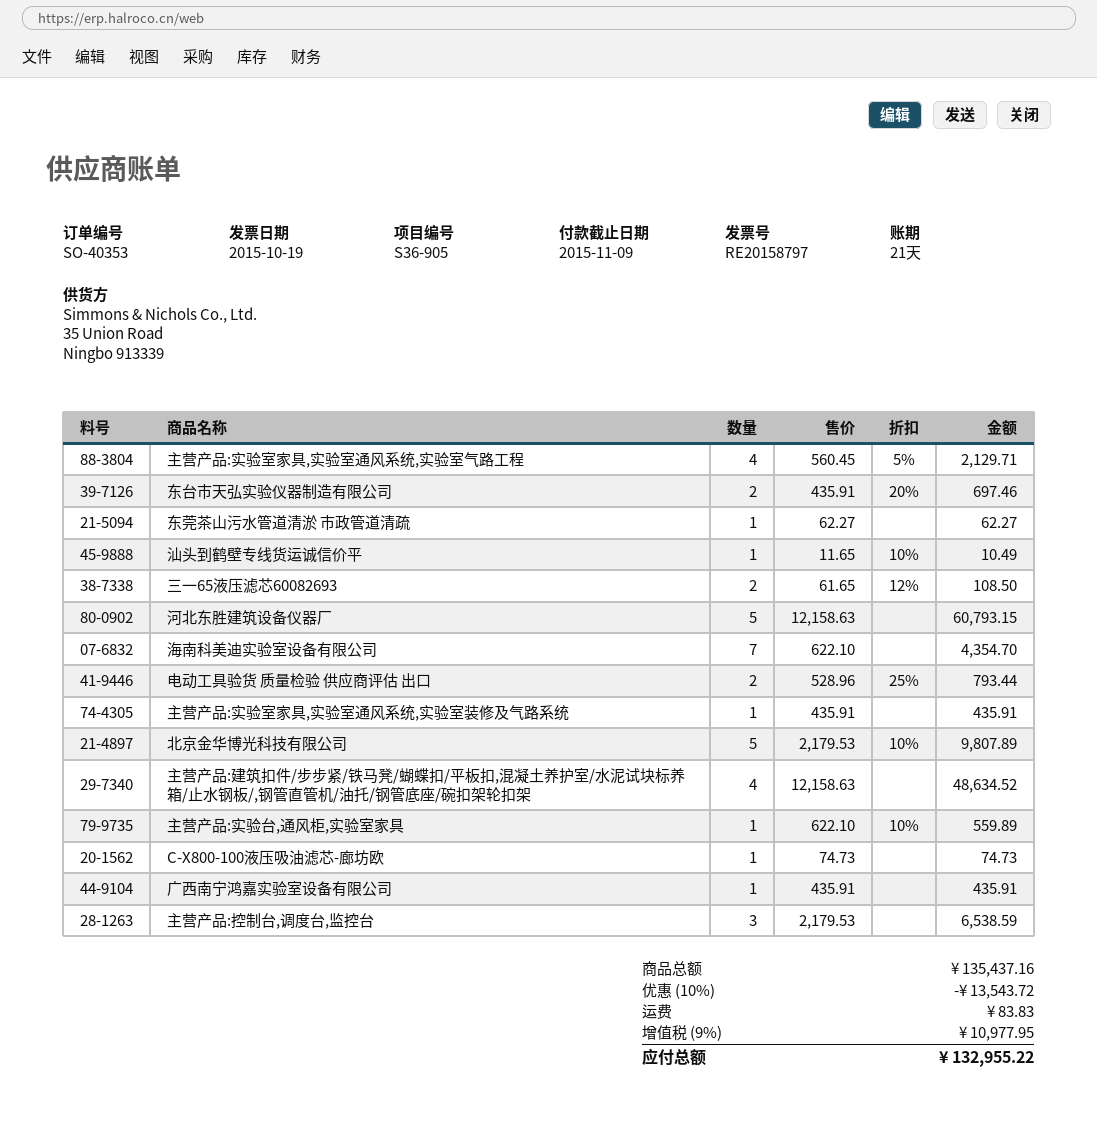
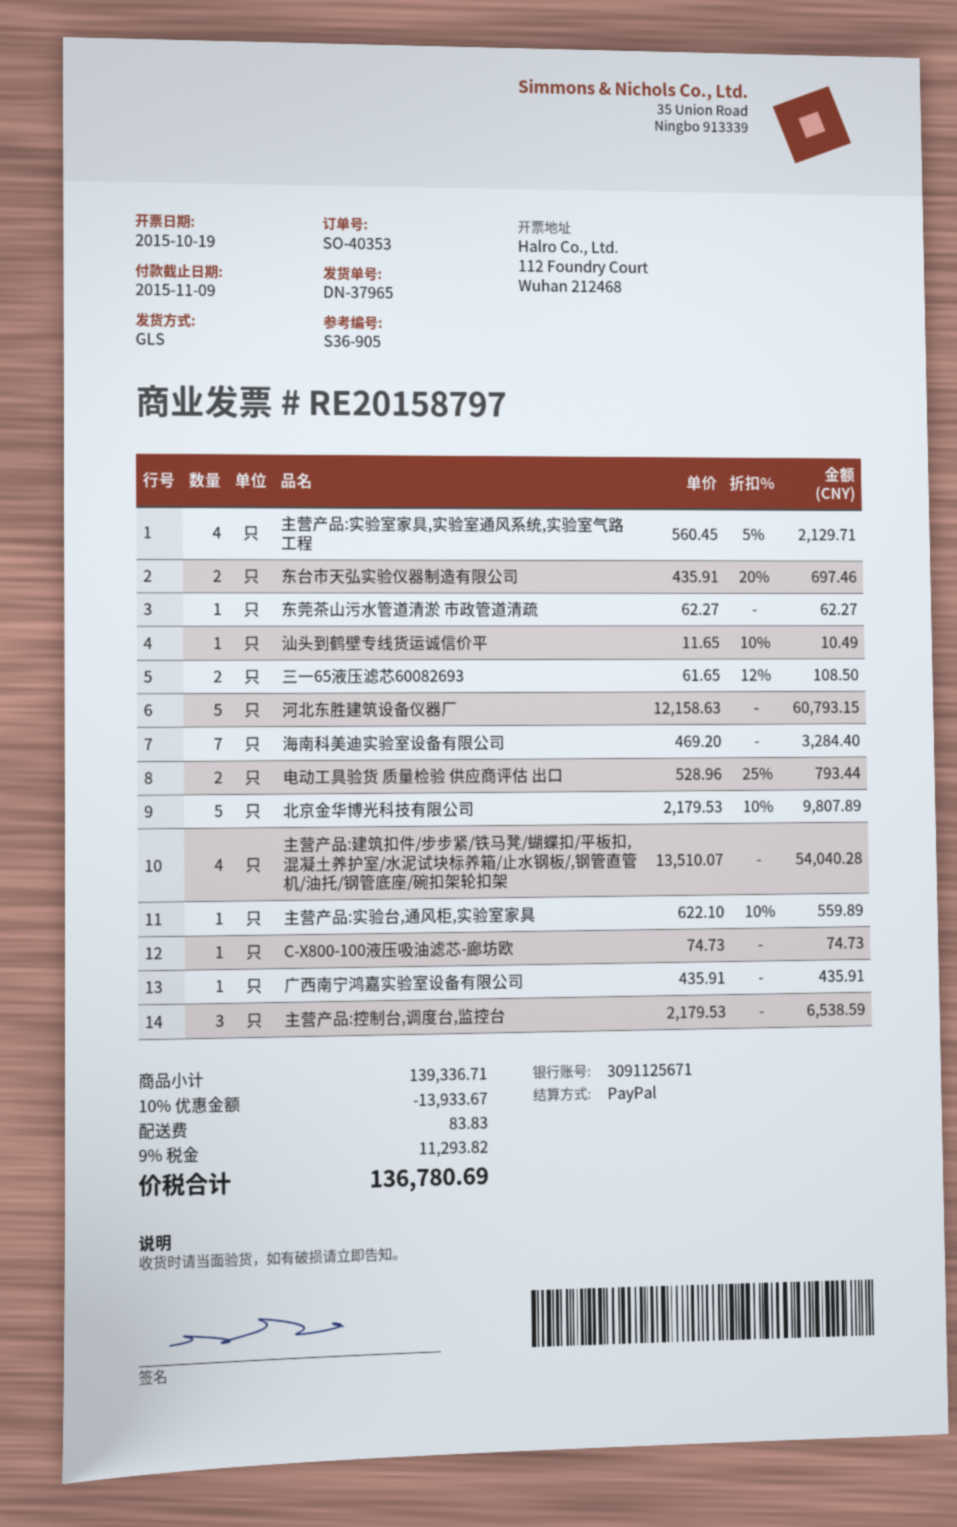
海南科美迪实验室设备有限公司: 7 x 622.10 = 4354.70 -> 7 x 469.20 = 3284.40
主营产品:实验室家具,实验室通风系统,实验室装修及气路系统: 1 x 435.91 = 435.91 -> none
主营产品:建筑扣件/步步紧/铁马凳/蝴蝶扣/平板扣,混凝土养护室/水泥试块标养箱/止水钢板/,钢管直管机/油托/钢管底座/碗扣架轮扣架: 4 x 12158.63 = 48634.52 -> 4 x 13510.07 = 54040.28
subtotal: 135437.16 -> 139336.71
discount: 10% = 13543.72 -> 10% = 13933.67
tax: 9% = 10977.95 -> 9% = 11293.82
total: 132955.22 -> 136780.69

